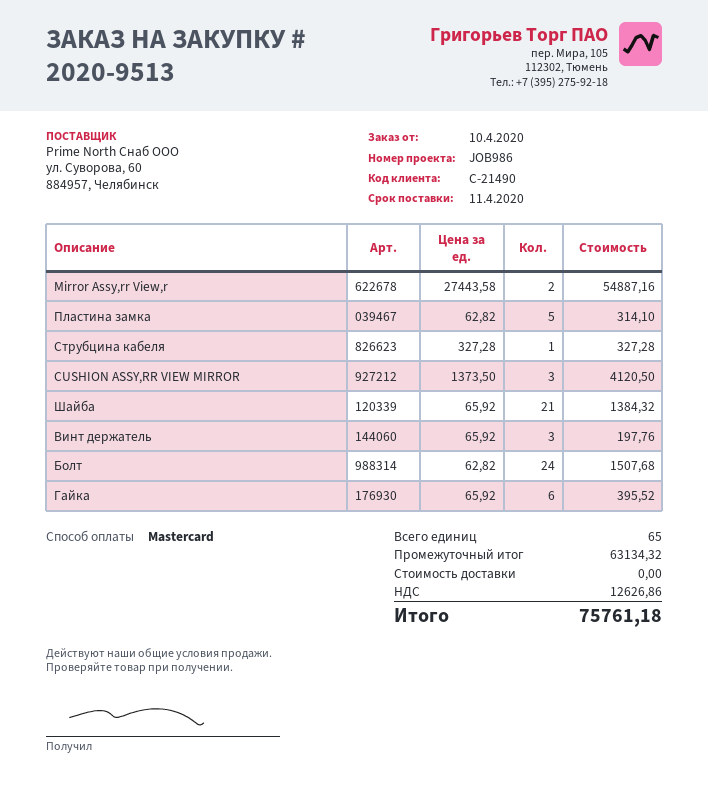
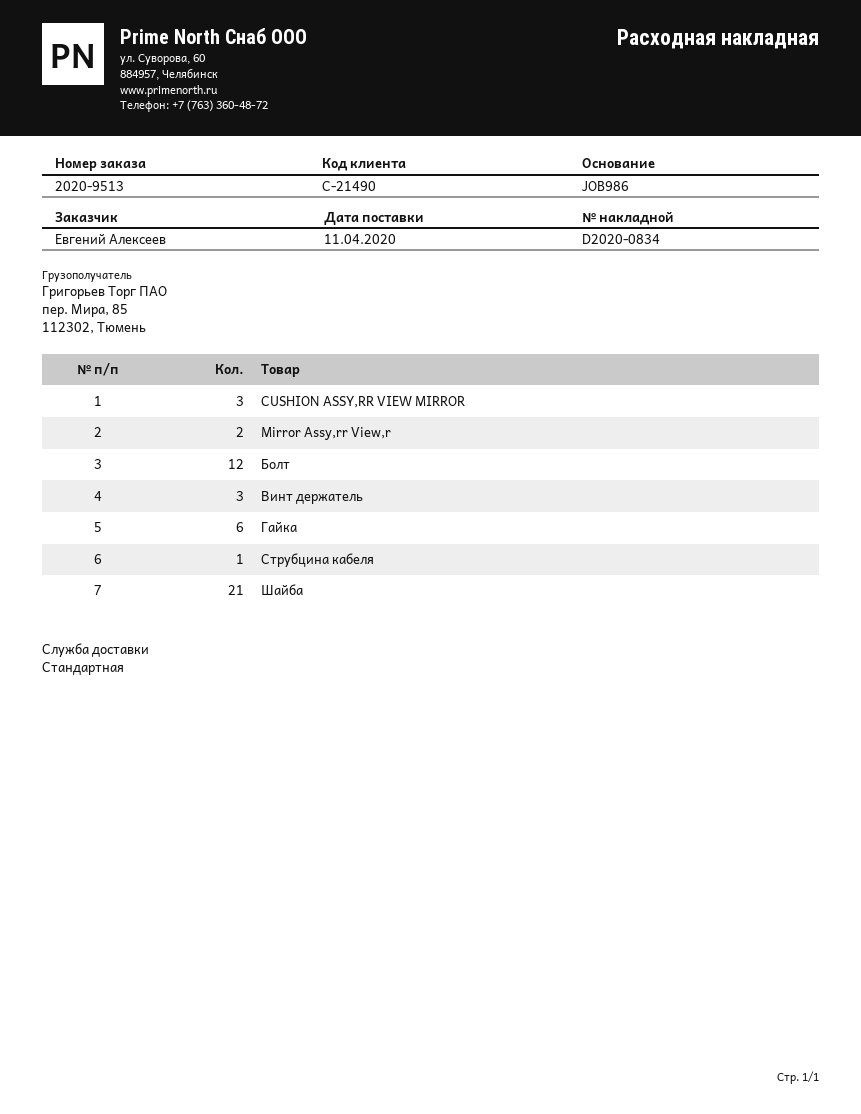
Пластина замка: 5 -> none
Болт: 24 -> 12

